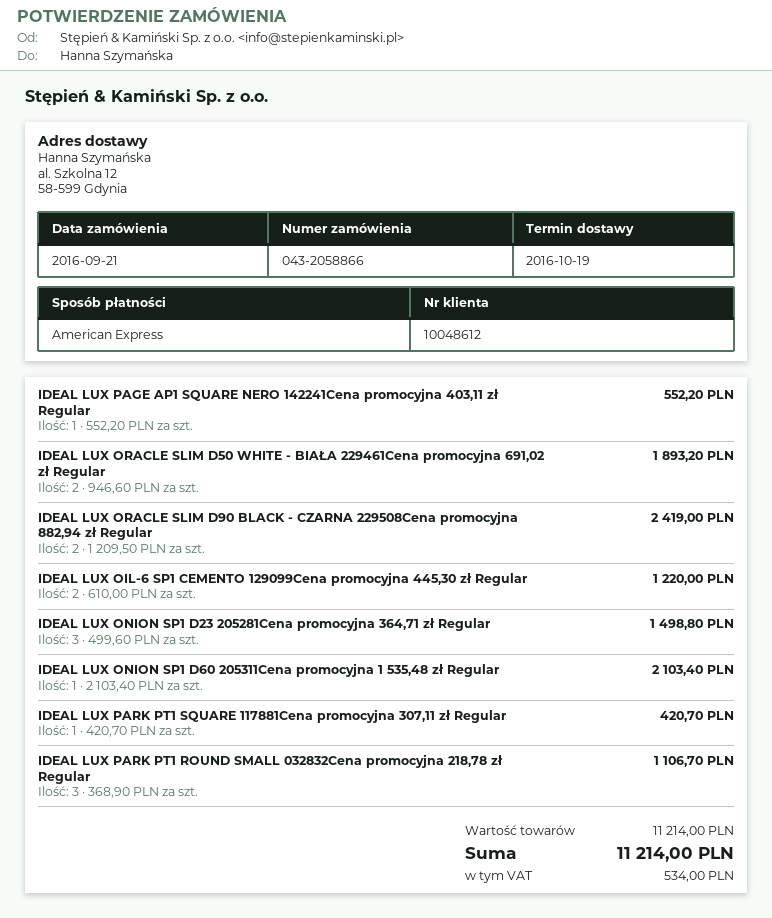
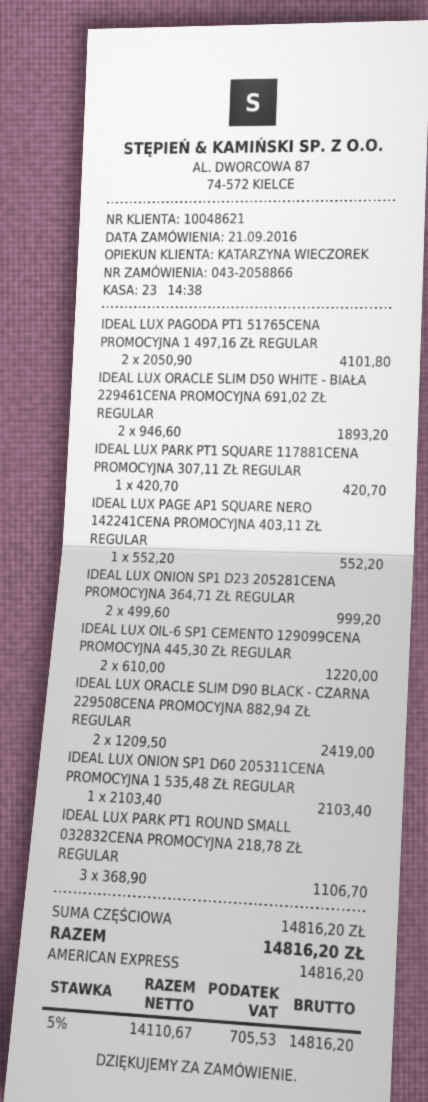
customer number: 10048612 -> 10048621
IDEAL LUX ONION SP1 D23 205281Cena promocyjna 364,71 zł Regular: 3 x 499.60 = 1498.80 -> 2 x 499.60 = 999.20
IDEAL LUX PAGODA PT1 51765CENA PROMOCYJNA 1 497,16 ZŁ REGULAR: none -> 2 x 2050.90 = 4101.80
subtotal: 11214.00 -> 14816.20
tax: 534.00 -> 705.53
total: 11214.00 -> 14816.20

